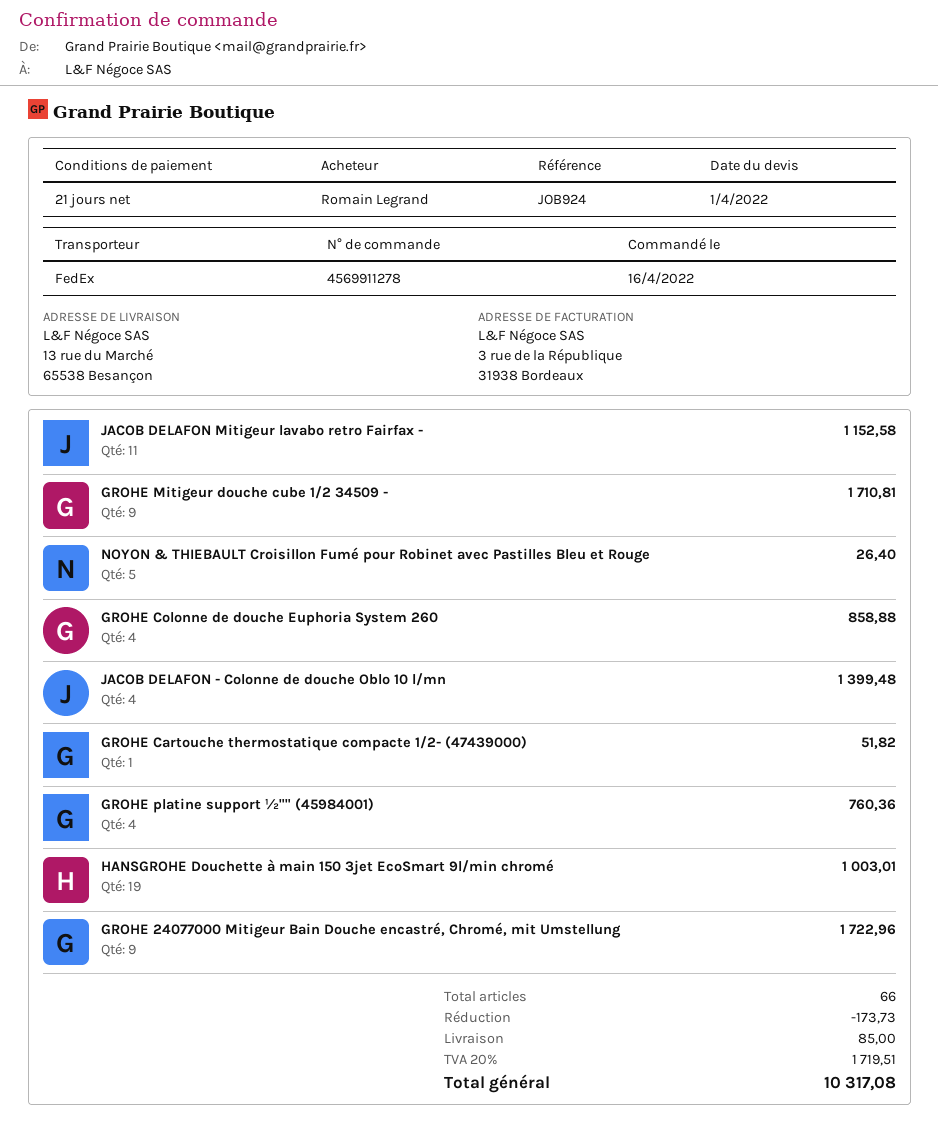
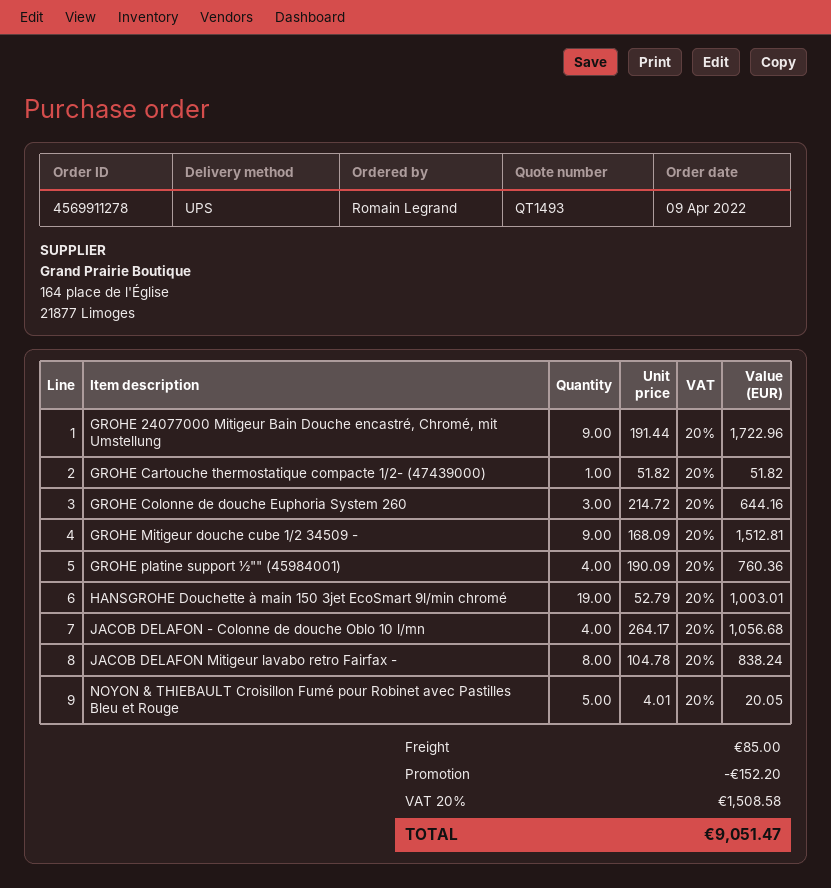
order date: 2022-04-16 -> 2022-04-09
shipping method: FedEx -> UPS
JACOB DELAFON Mitigeur lavabo retro Fairfax -: 11 for 1152.58 -> 8 for 838.24
GROHE Mitigeur douche cube 1/2 34509 -: 9 for 1710.81 -> 9 for 1512.81
NOYON & THIEBAULT Croisillon Fumé pour Robinet avec Pastilles Bleu et Rouge: 5 for 26.40 -> 5 for 20.05
GROHE Colonne de douche Euphoria System 260: 4 for 858.88 -> 3 for 644.16
JACOB DELAFON - Colonne de douche Oblo 10 l/mn: 4 for 1399.48 -> 4 for 1056.68
discount: 173.73 -> 152.20
tax: 20% = 1719.51 -> 20% = 1508.58
total: 10317.08 -> 9051.47

